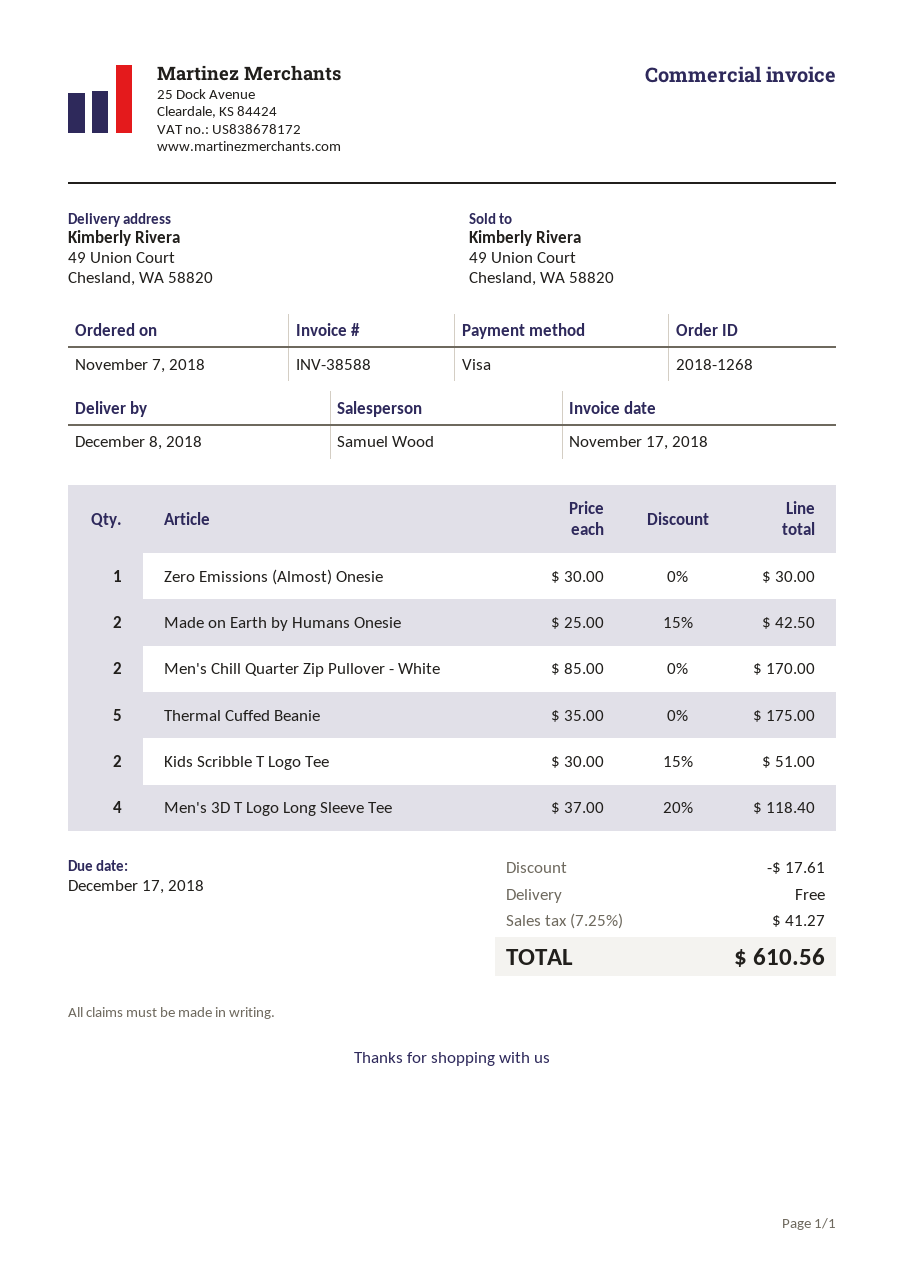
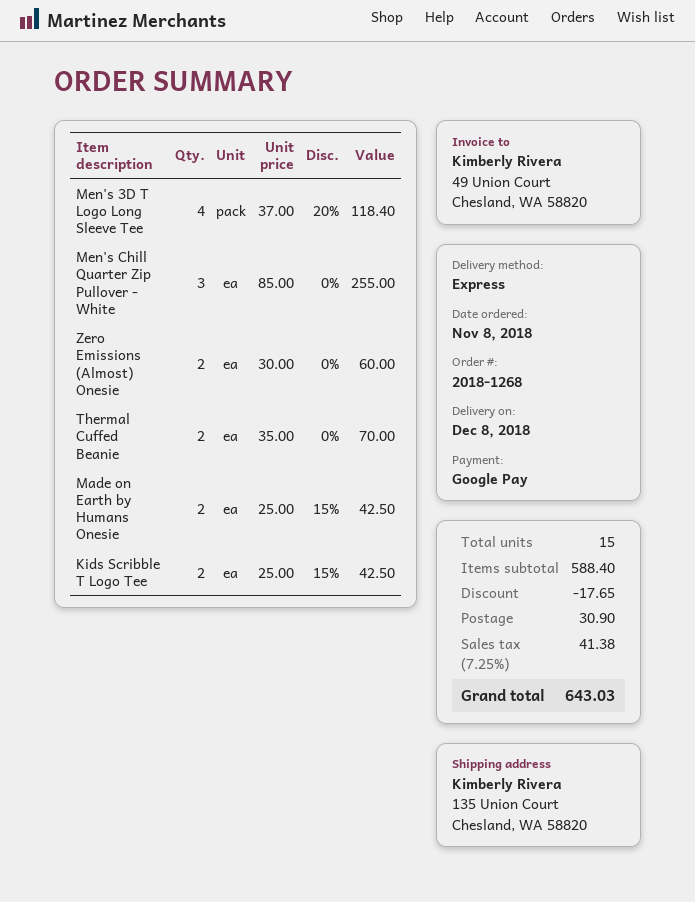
order date: 2018-11-07 -> 2018-11-08
payment method: Visa -> Google Pay
ship to: 49 Union Court, Chesland, WA 58820 -> 135 Union Court, Chesland, WA 58820
Zero Emissions (Almost) Onesie: 1 x 30.00 = 30.00 -> 2 x 30.00 = 60.00
Men's Chill Quarter Zip Pullover - White: 2 x 85.00 = 170.00 -> 3 x 85.00 = 255.00
Thermal Cuffed Beanie: 5 x 35.00 = 175.00 -> 2 x 35.00 = 70.00
Kids Scribble T Logo Tee: 2 x 30.00 - 15% = 51.00 -> 2 x 25.00 - 15% = 42.50
discount: 17.61 -> 17.65
shipping: 0.00 -> 30.90
tax: 7.25% = 41.27 -> 7.25% = 41.38
total: 610.56 -> 643.03

